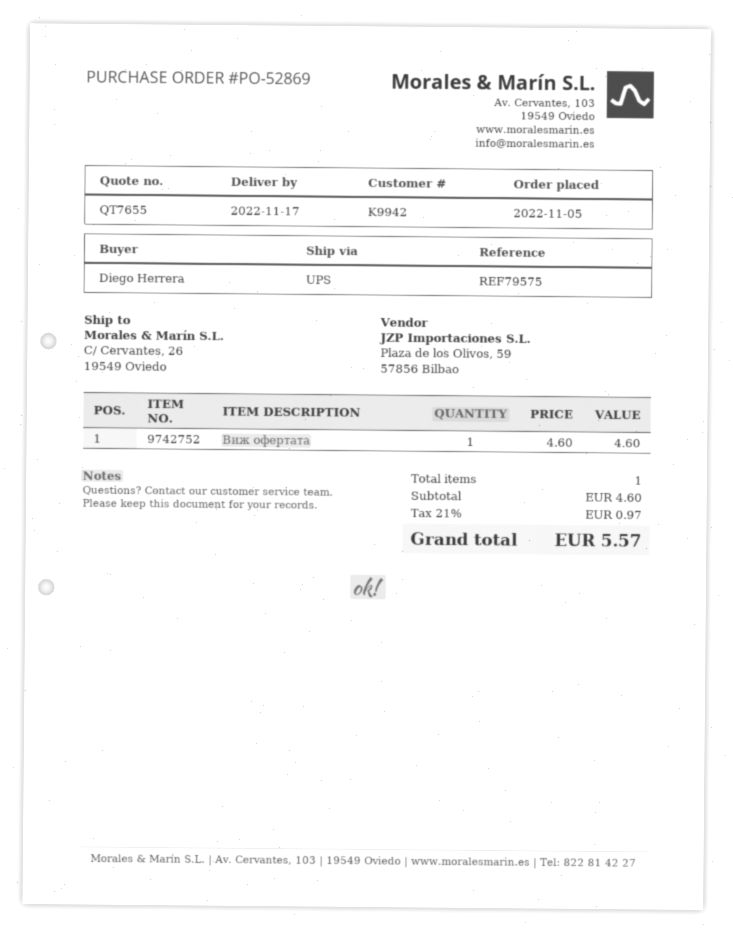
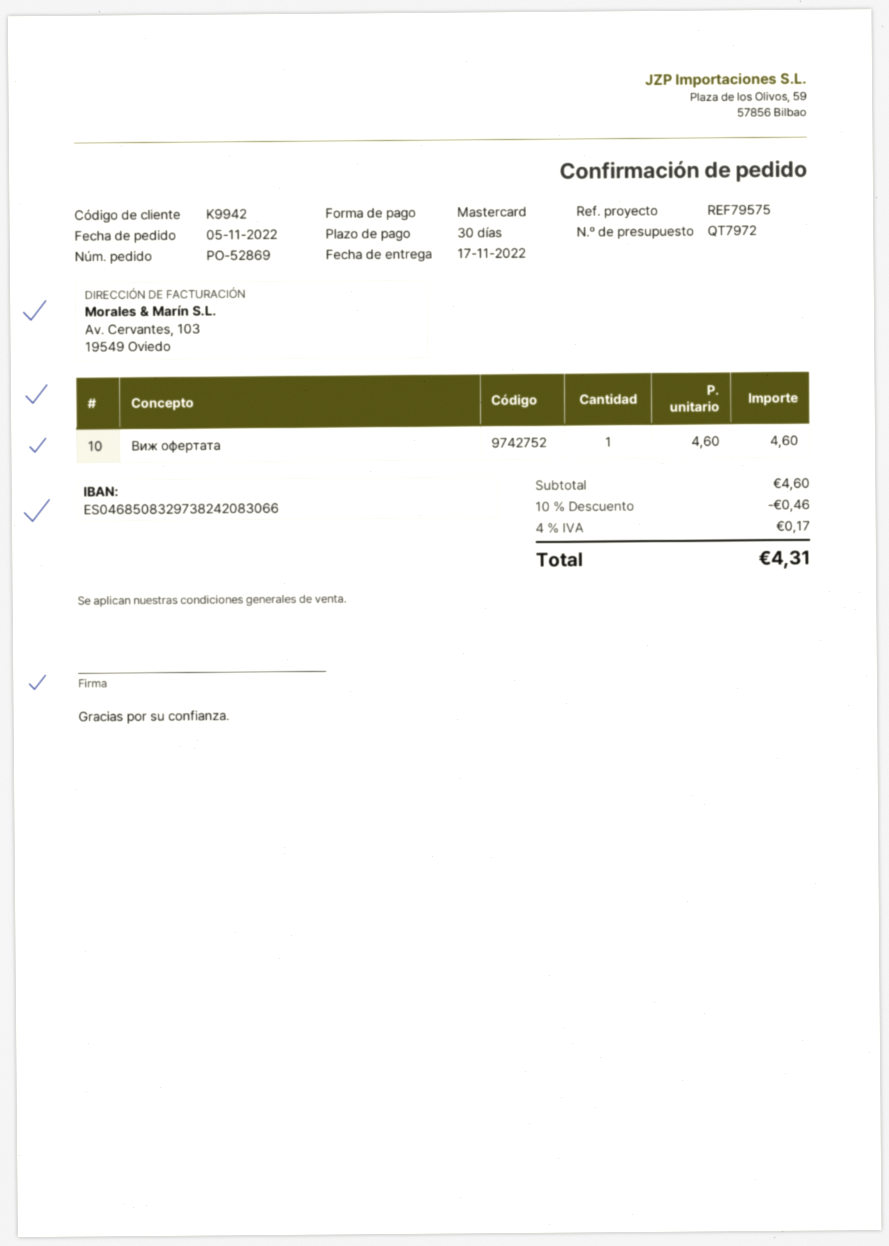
quote number: QT7655 -> QT7972
discount: none -> 10% = 0.46
tax: 21% = 0.97 -> 4% = 0.17
total: 5.57 -> 4.31

